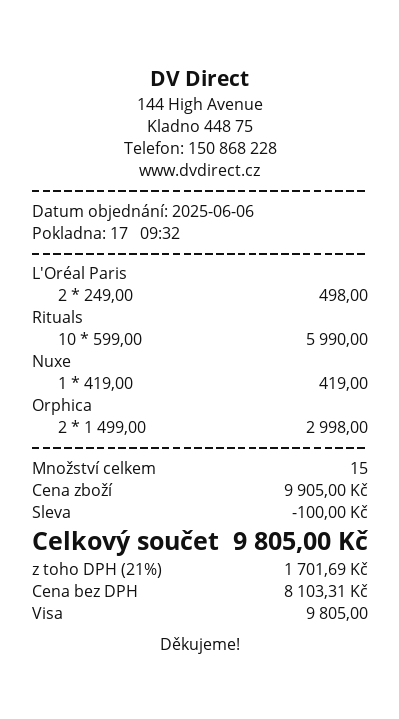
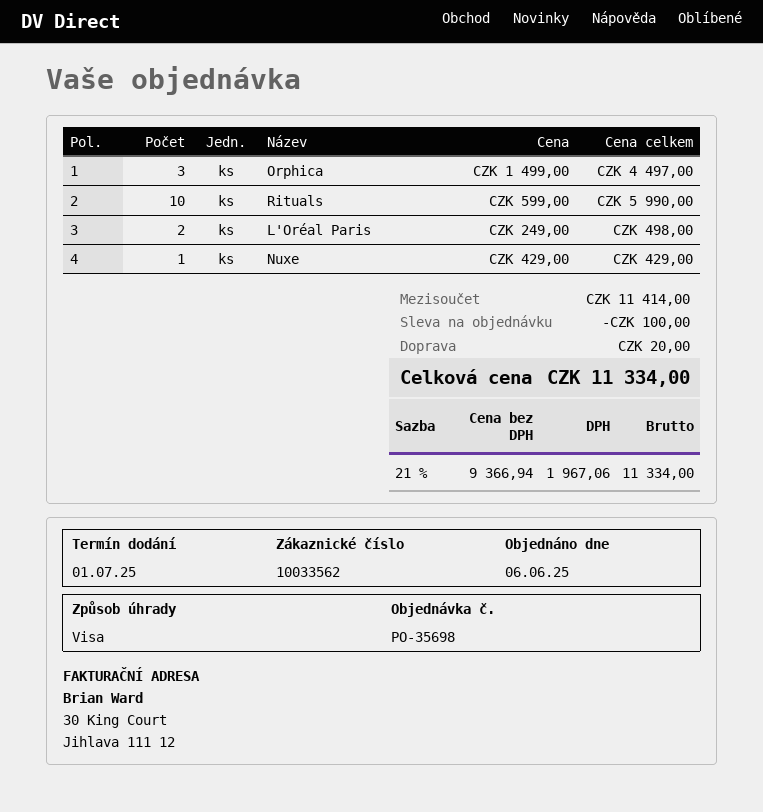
Nuxe: 1 x 419.00 = 419.00 -> 1 x 429.00 = 429.00
Orphica: 2 x 1499.00 = 2998.00 -> 3 x 1499.00 = 4497.00
subtotal: 9905.00 -> 11414.00
shipping: none -> 20.00
net: 8103.31 -> 9366.94
tax: 21% = 1701.69 -> 21% = 1967.06
total: 9805.00 -> 11334.00

